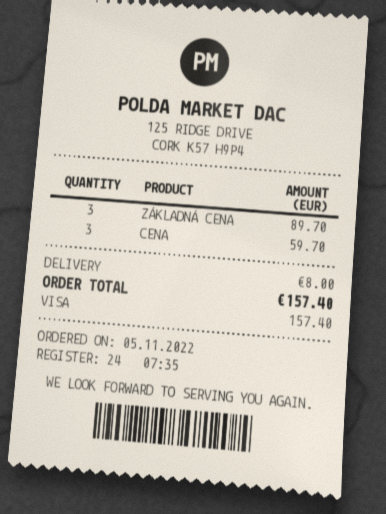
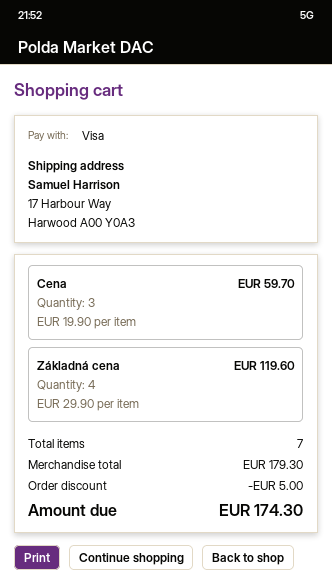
ZÁKLADNÁ CENA: 3 for 89.70 -> 4 for 119.60
discount: none -> 5.00
shipping: 8.00 -> none
total: 157.40 -> 174.30

